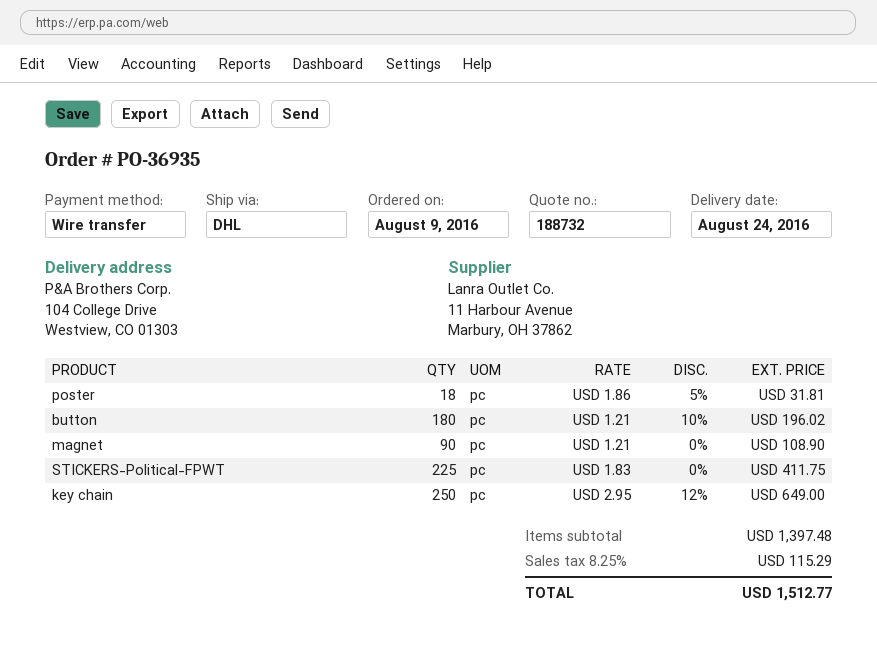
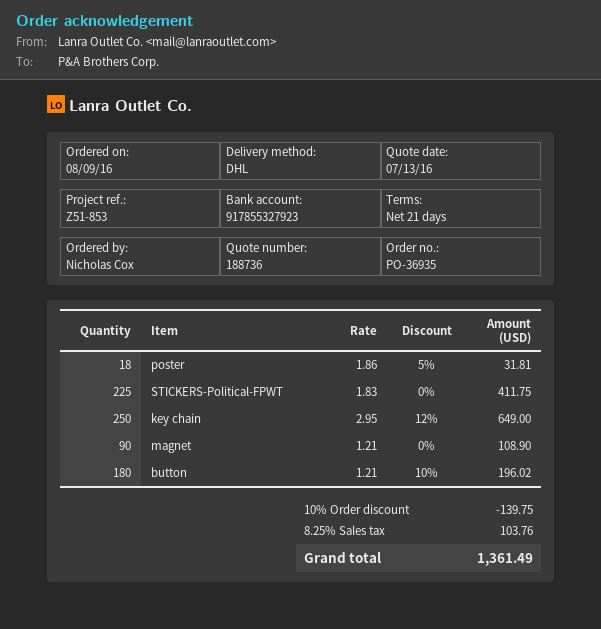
quote number: 188732 -> 188736
discount: none -> 10% = 139.75
tax: 8.25% = 115.29 -> 8.25% = 103.76
total: 1512.77 -> 1361.49

